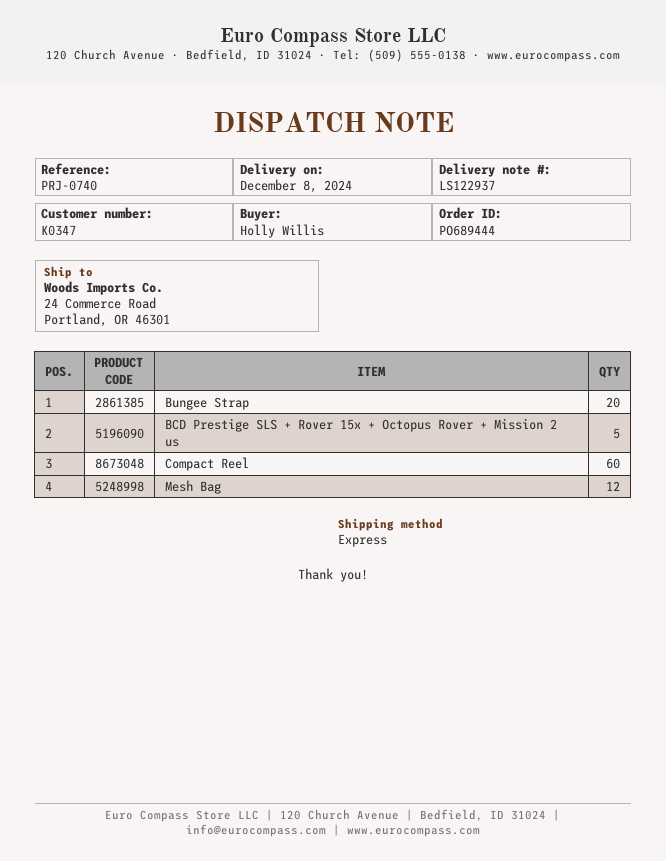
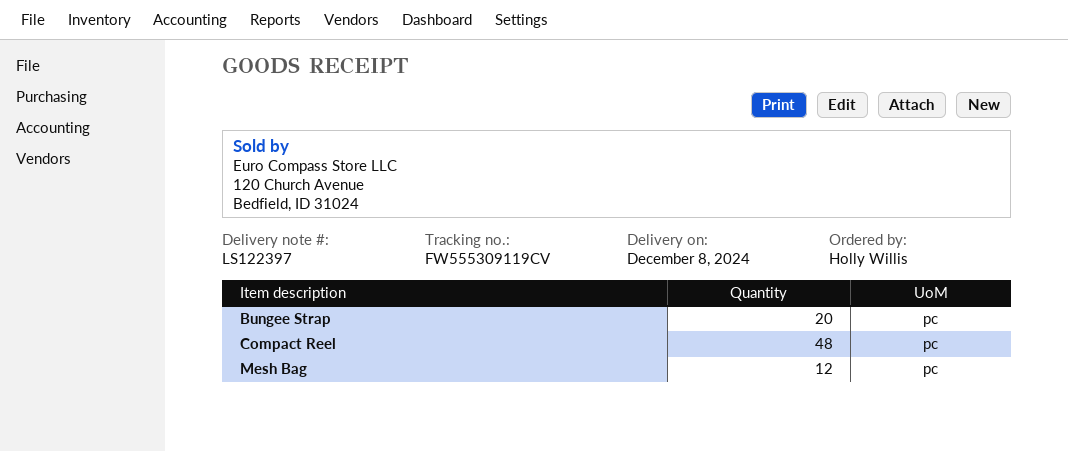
delivery note number: LS122937 -> LS122397
BCD Prestige SLS + Rover 15x + Octopus Rover + Mission 2 us: 5 -> none
Compact Reel: 60 -> 48

